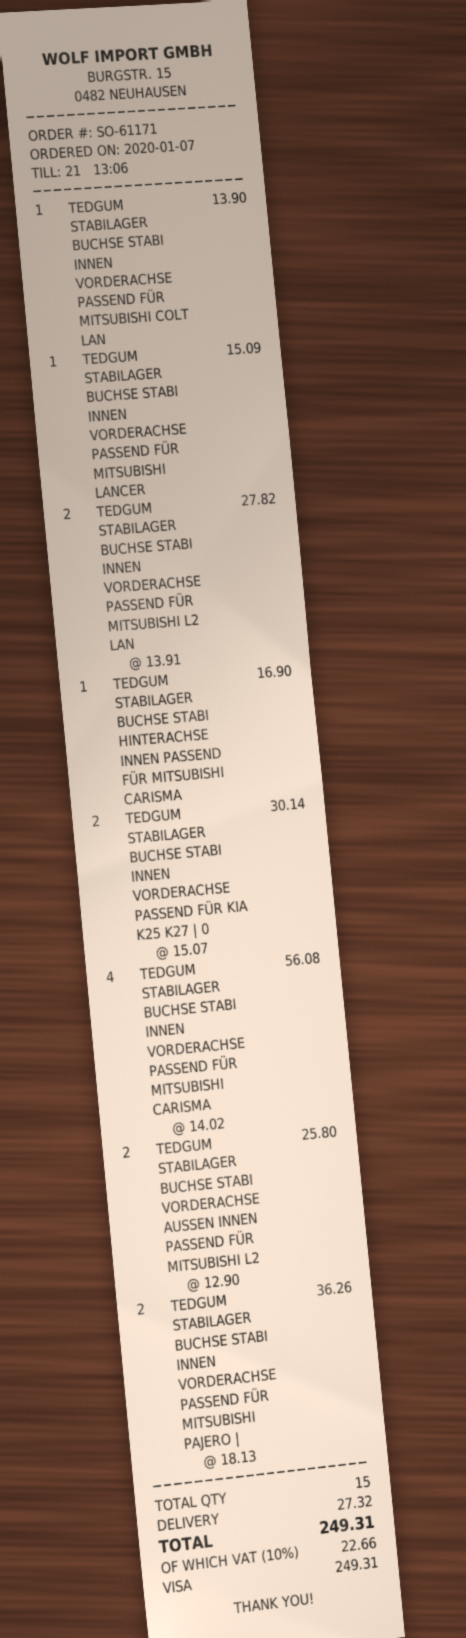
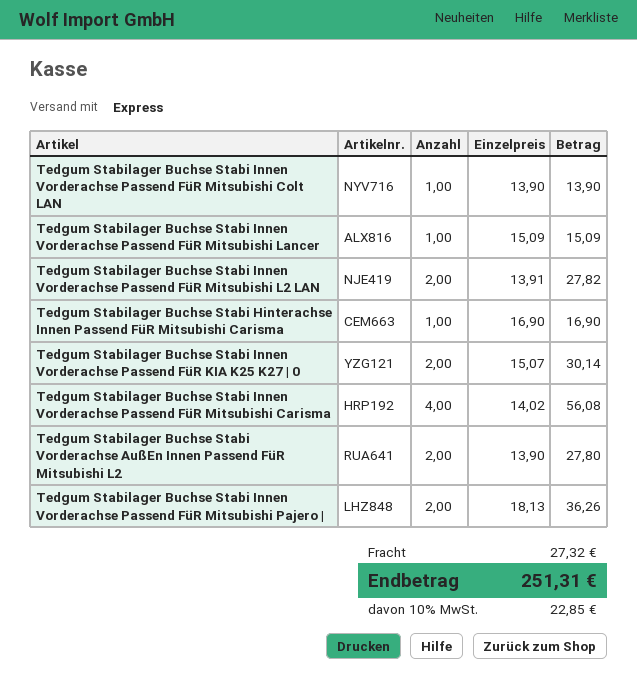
TEDGUM STABILAGER BUCHSE STABI VORDERACHSE AUSSEN INNEN PASSEND FÜR MITSUBISHI L2: 2 x 12.90 = 25.80 -> 2 x 13.90 = 27.80
tax: 10% = 22.66 -> 10% = 22.85
total: 249.31 -> 251.31

